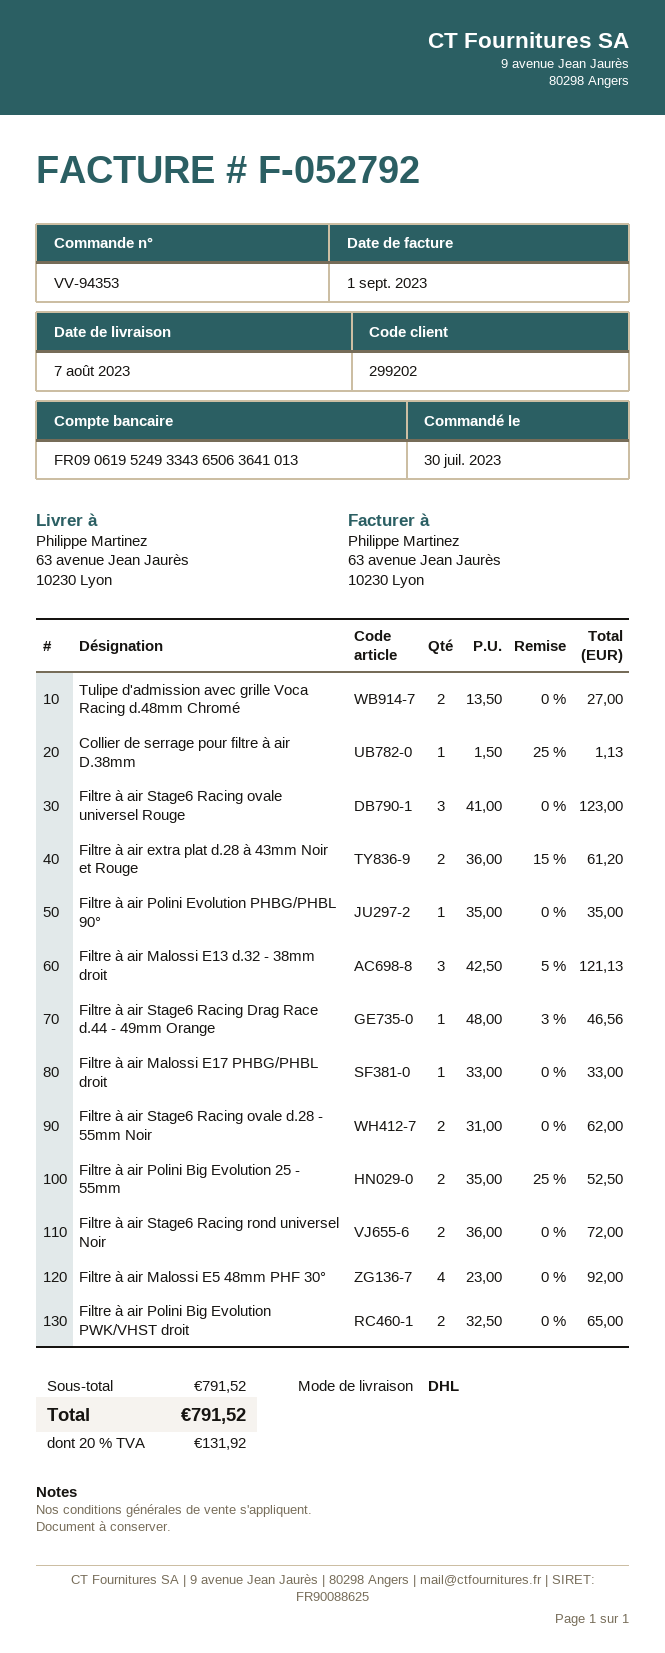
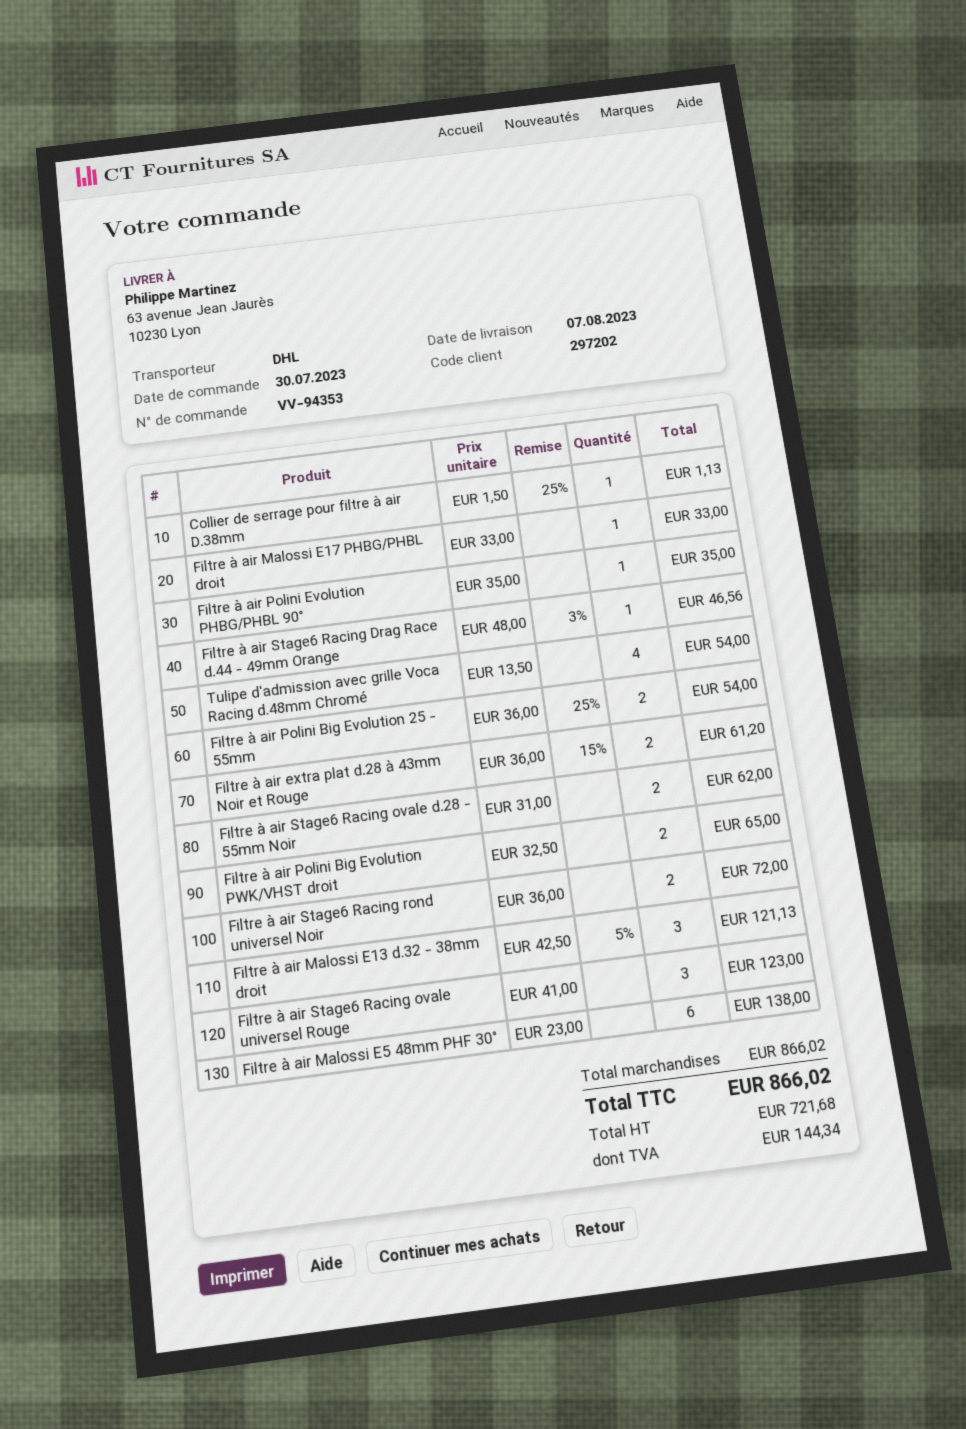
customer number: 299202 -> 297202
Tulipe d'admission avec grille Voca Racing d.48mm Chromé: 2 x 13.50 = 27.00 -> 4 x 13.50 = 54.00
Filtre à air Polini Big Evolution 25 - 55mm: 2 x 35.00 - 25% = 52.50 -> 2 x 36.00 - 25% = 54.00
Filtre à air Malossi E5 48mm PHF 30°: 4 x 23.00 = 92.00 -> 6 x 23.00 = 138.00
subtotal: 791.52 -> 866.02
tax: 131.92 -> 144.34
total: 791.52 -> 866.02

